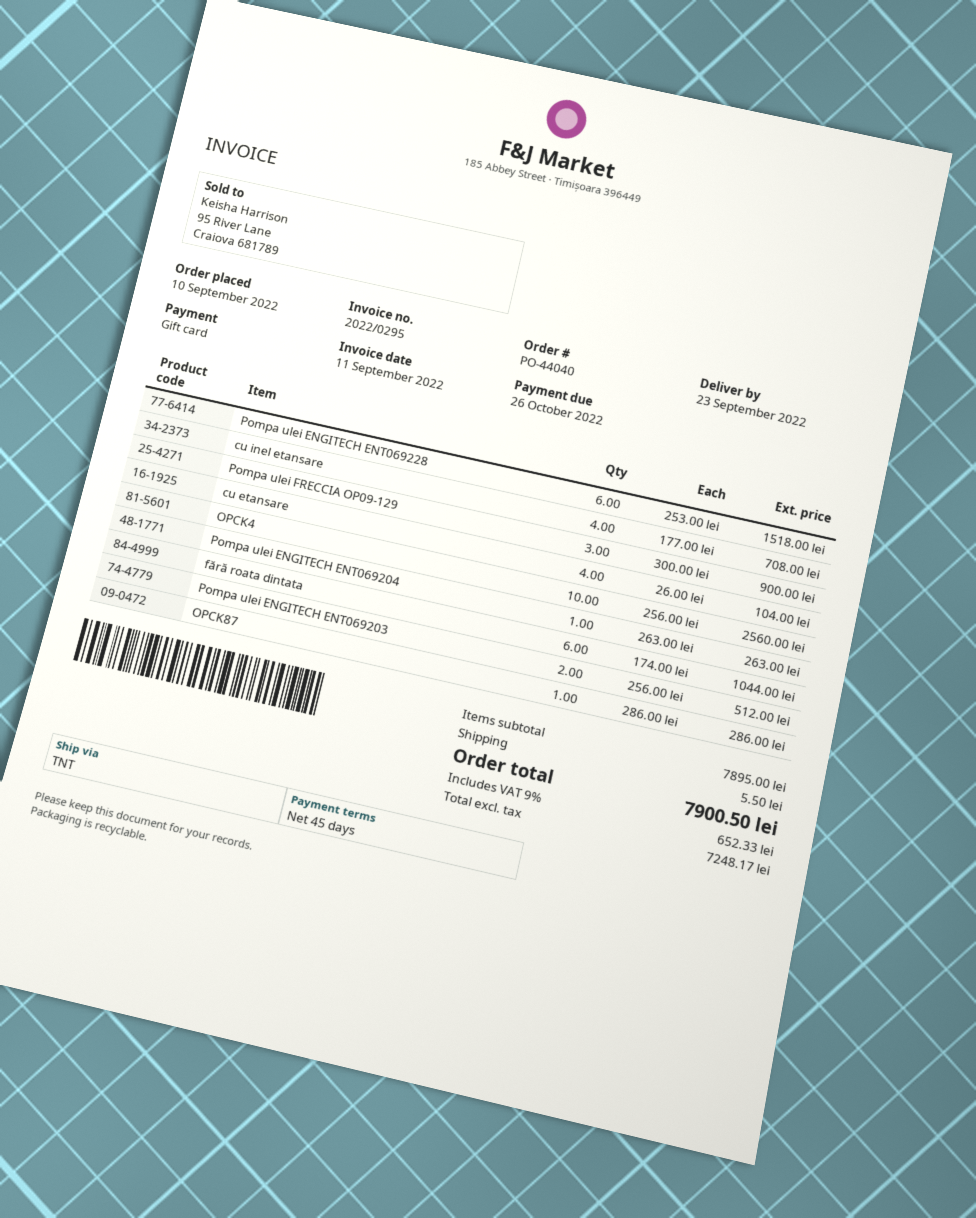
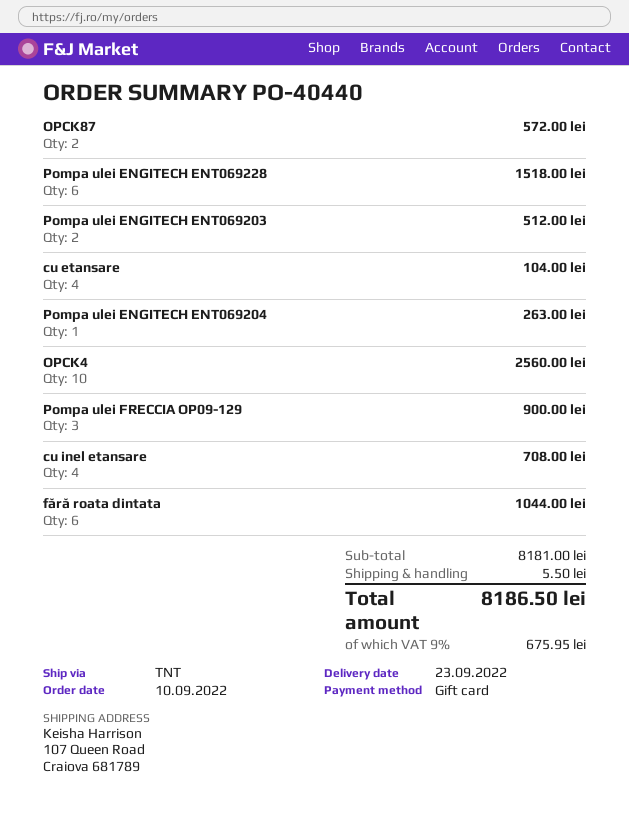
order number: PO-44040 -> PO-40440
OPCK87: 1 for 286.00 -> 2 for 572.00
subtotal: 7895.00 -> 8181.00
tax: 9% = 652.33 -> 9% = 675.95
total: 7900.50 -> 8186.50

